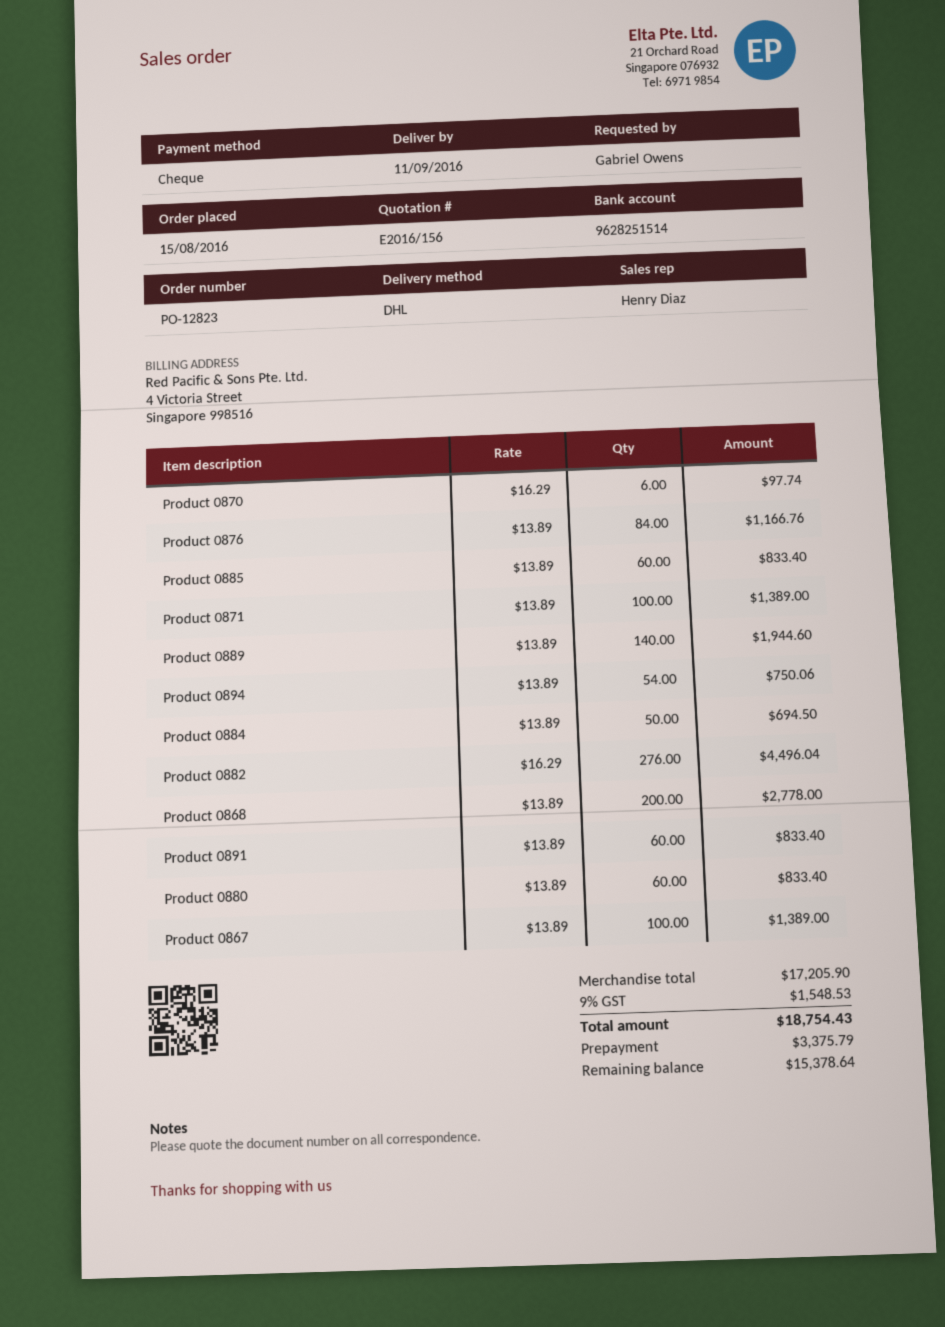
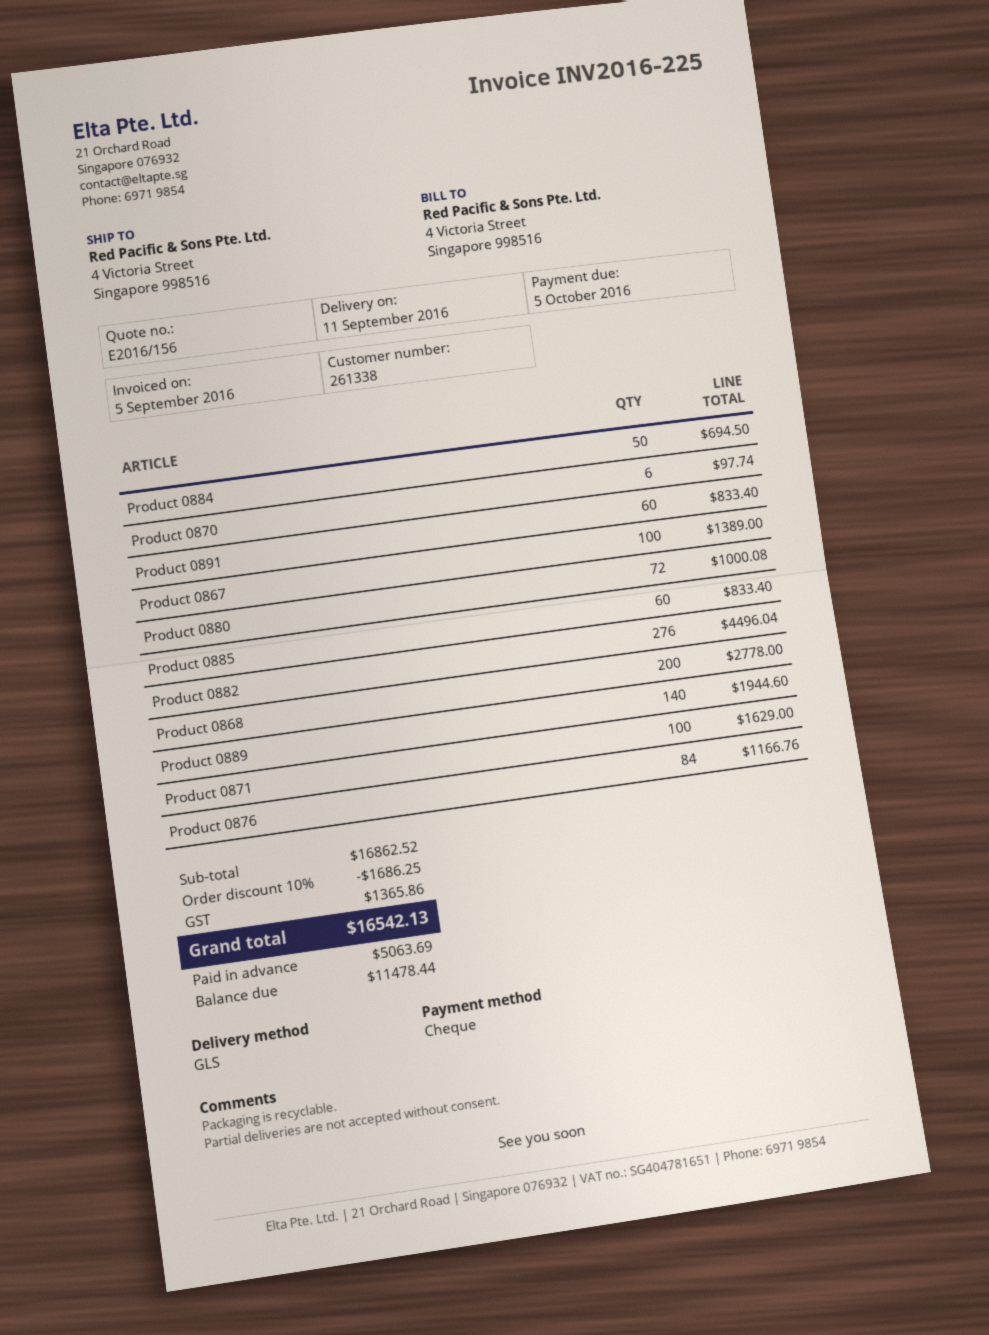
shipping method: DHL -> GLS
Product 0871: 100 for 1389.00 -> 100 for 1629.00
Product 0894: 54 for 750.06 -> none
Product 0880: 60 for 833.40 -> 72 for 1000.08
subtotal: 17205.90 -> 16862.52
discount: none -> 10% = 1686.25
tax: 1548.53 -> 1365.86
total: 18754.43 -> 16542.13
deposit: 3375.79 -> 5063.69
balance: 15378.64 -> 11478.44

